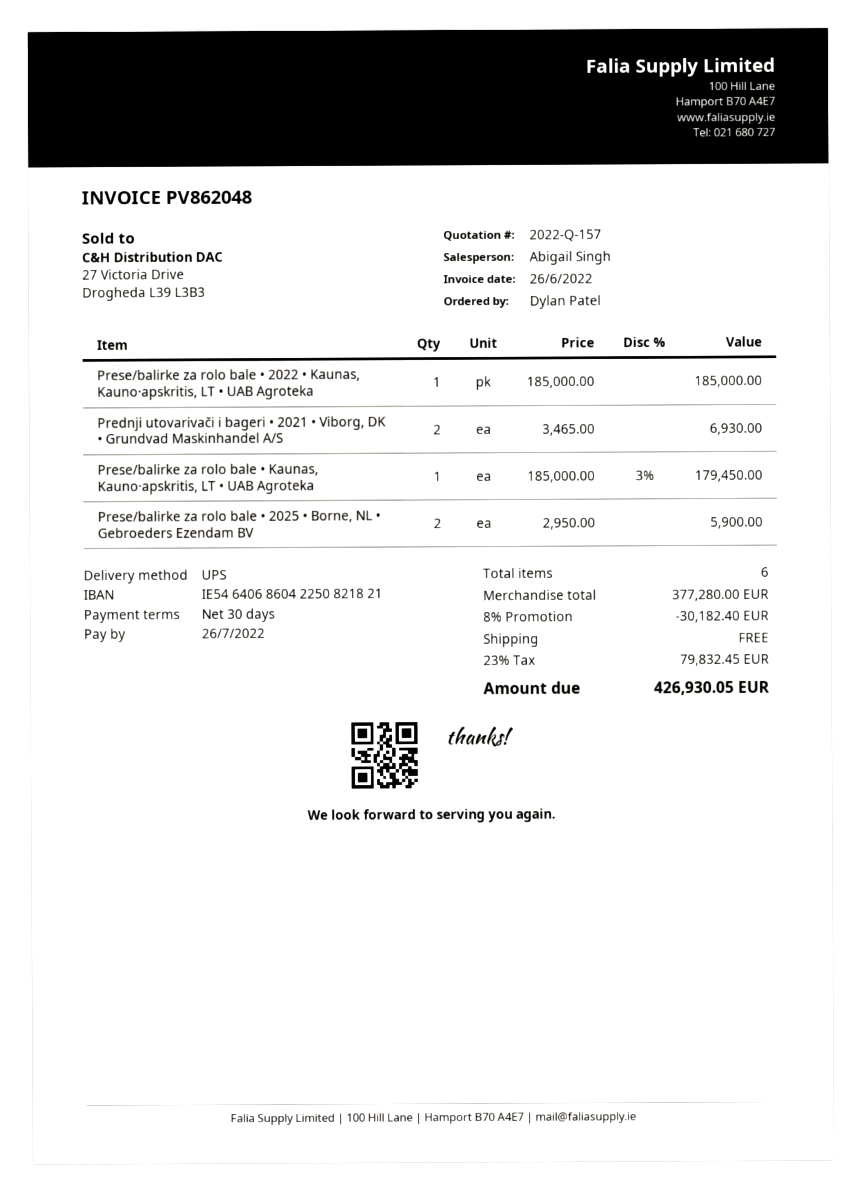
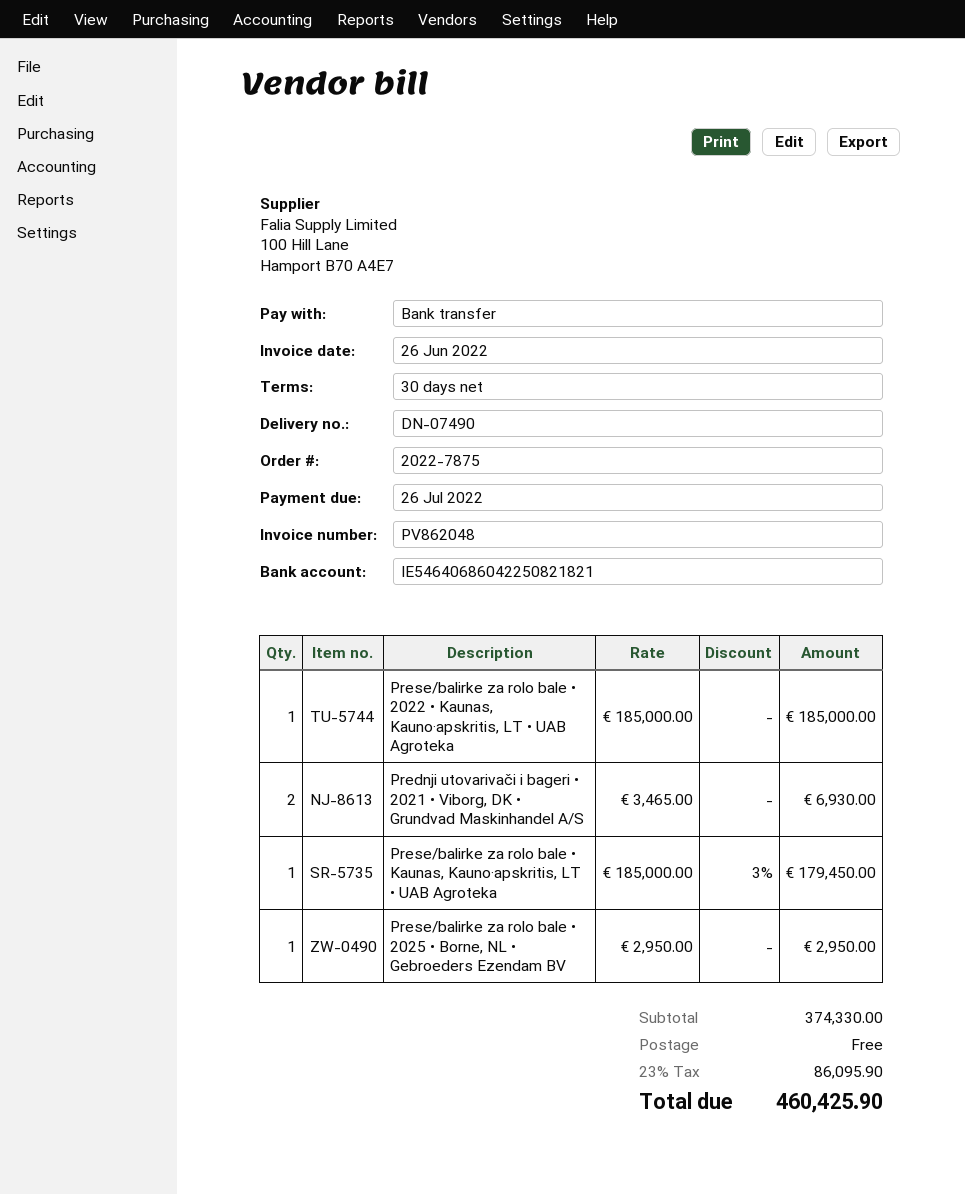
Prese/balirke za rolo bale • 2025 • Borne, NL • Gebroeders Ezendam BV: 2 x 2950.00 = 5900.00 -> 1 x 2950.00 = 2950.00
subtotal: 377280.00 -> 374330.00
discount: 8% = 30182.40 -> none
tax: 23% = 79832.45 -> 23% = 86095.90
total: 426930.05 -> 460425.90

